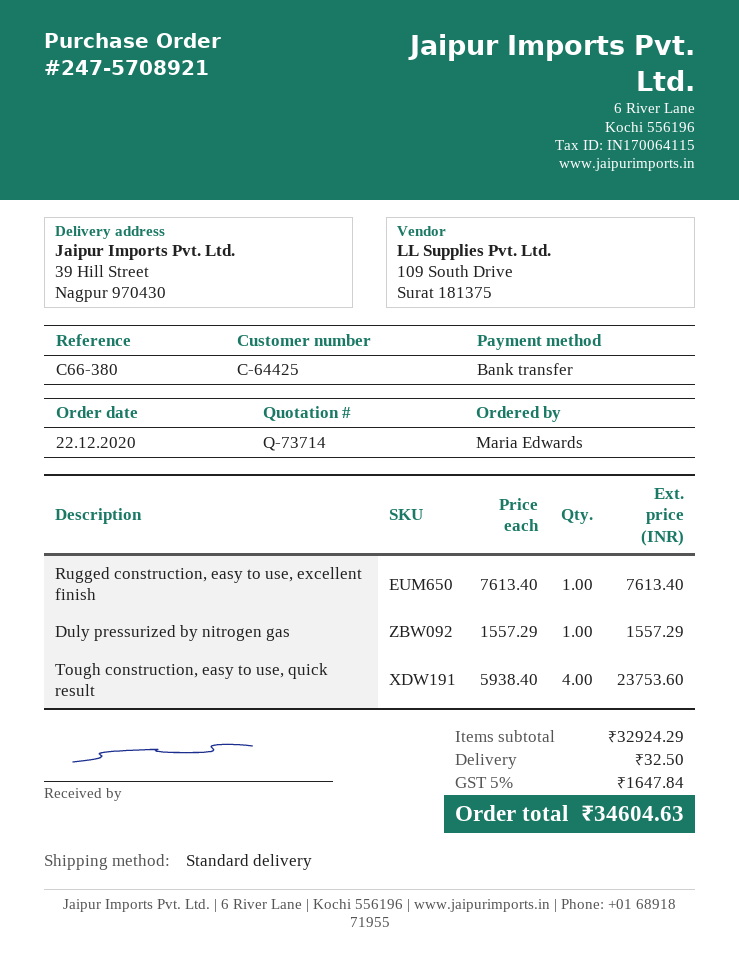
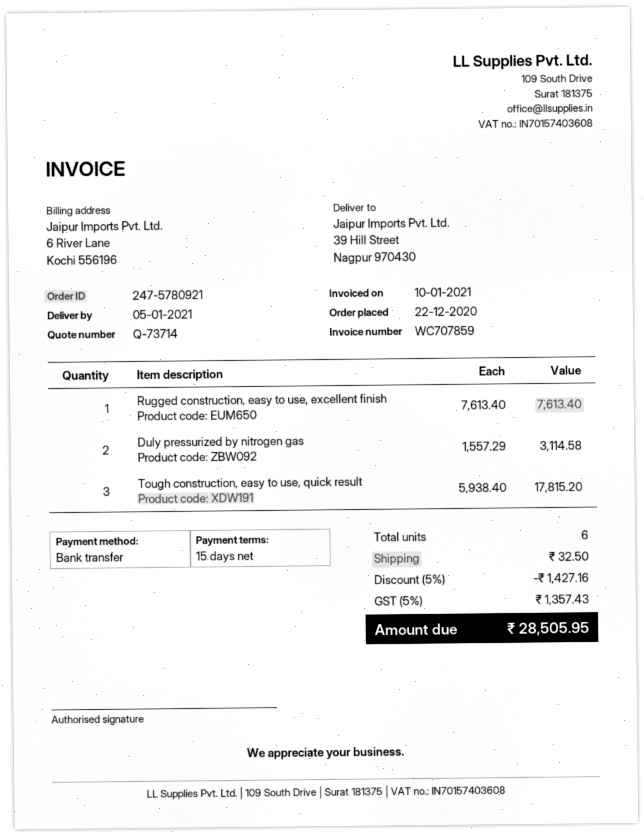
order number: 247-5708921 -> 247-5780921
Duly pressurized by nitrogen gas: 1 x 1557.29 = 1557.29 -> 2 x 1557.29 = 3114.58
Tough construction, easy to use, quick result: 4 x 5938.40 = 23753.60 -> 3 x 5938.40 = 17815.20
discount: none -> 5% = 1427.16
tax: 5% = 1647.84 -> 5% = 1357.43
total: 34604.63 -> 28505.95

